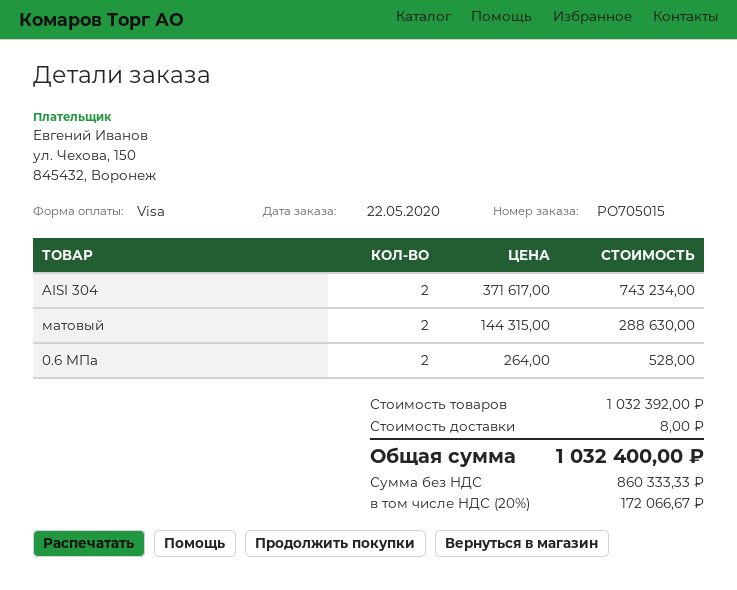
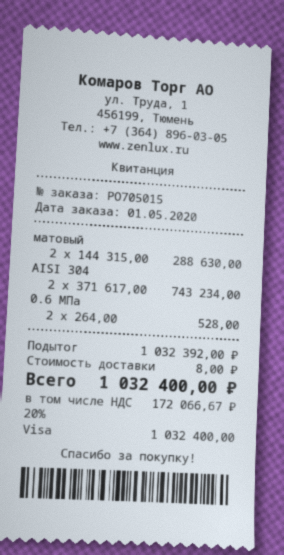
order date: 2020-05-22 -> 2020-05-01

